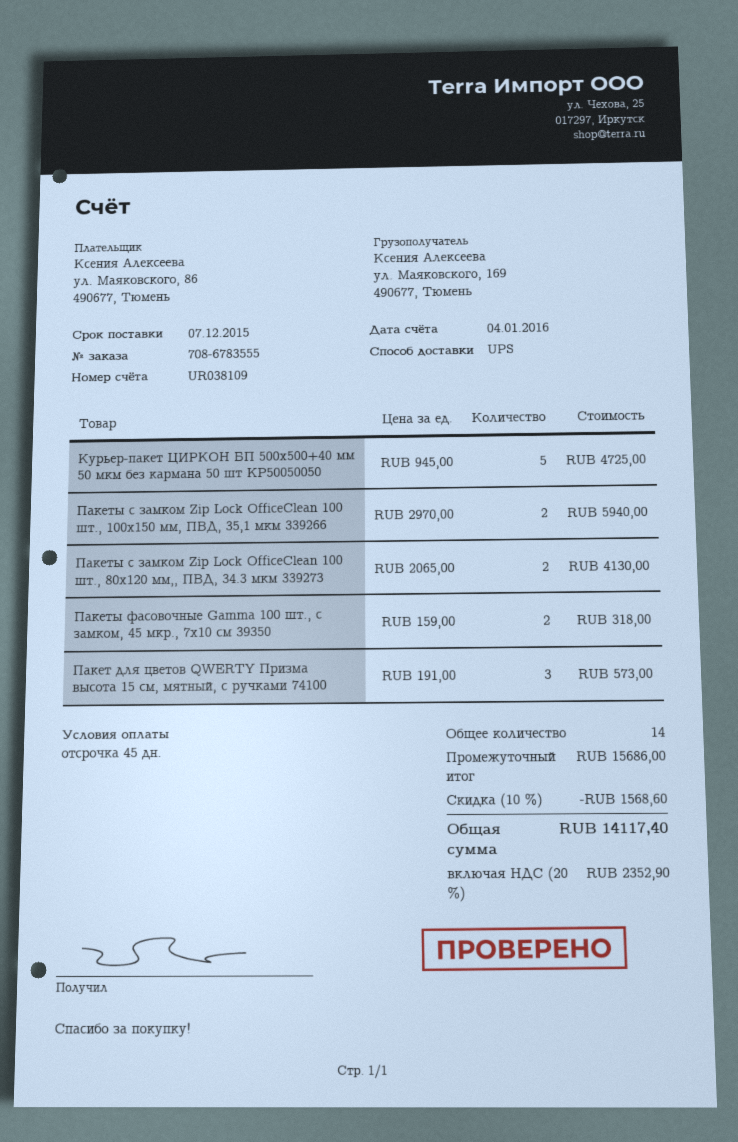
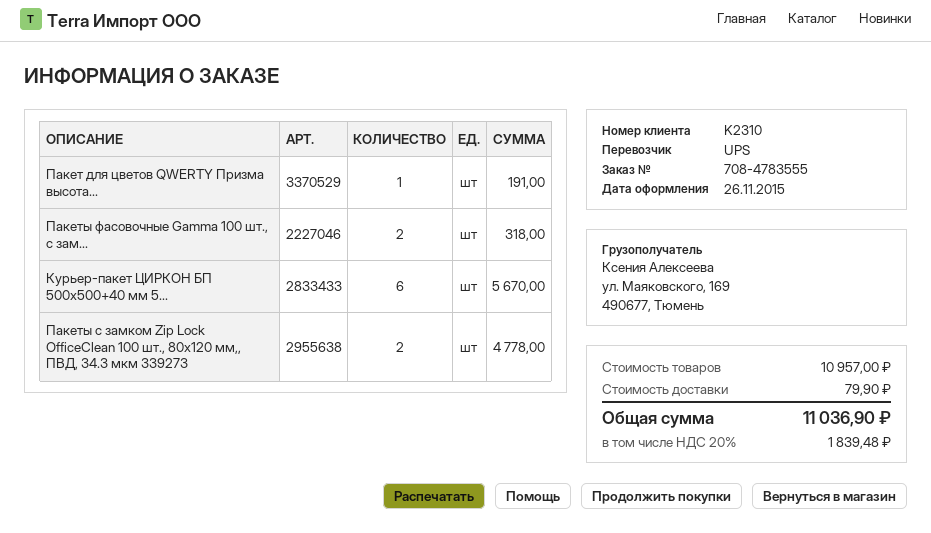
order number: 708-6783555 -> 708-4783555
Курьер-пакет ЦИРКОН БП 500х500+40 мм 50 мкм без кармана 50 шт KP50050050: 5 for 4725.00 -> 6 for 5670.00
Пакеты с замком Zip Lock OfficeClean 100 шт., 100х150 мм, ПВД, 35,1 мкм 339266: 2 for 5940.00 -> none
Пакеты с замком Zip Lock OfficeClean 100 шт., 80х120 мм,, ПВД, 34.3 мкм 339273: 2 for 4130.00 -> 2 for 4778.00
Пакет для цветов QWERTY Призма высота 15 см, мятный, с ручками 74100: 3 for 573.00 -> 1 for 191.00
subtotal: 15686.00 -> 10957.00
discount: 10% = 1568.60 -> none
shipping: none -> 79.90
tax: 20% = 2352.90 -> 20% = 1839.48
total: 14117.40 -> 11036.90

